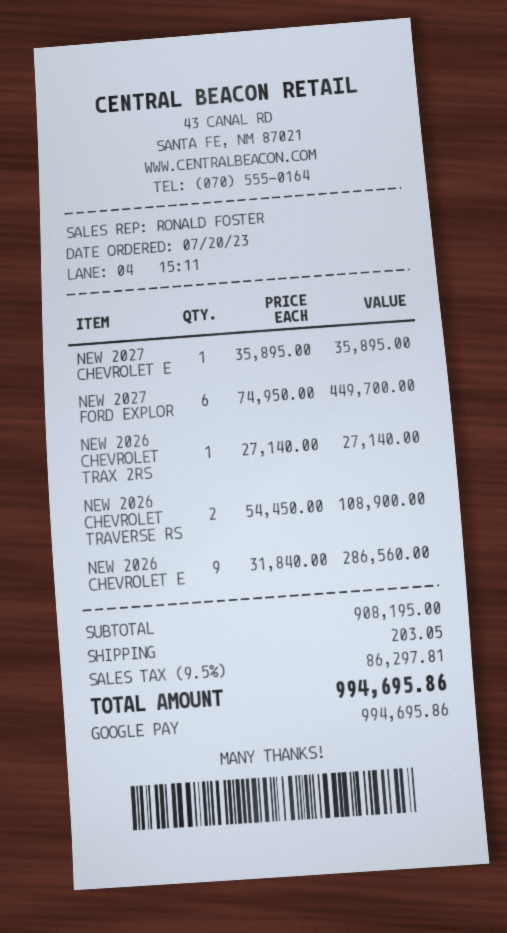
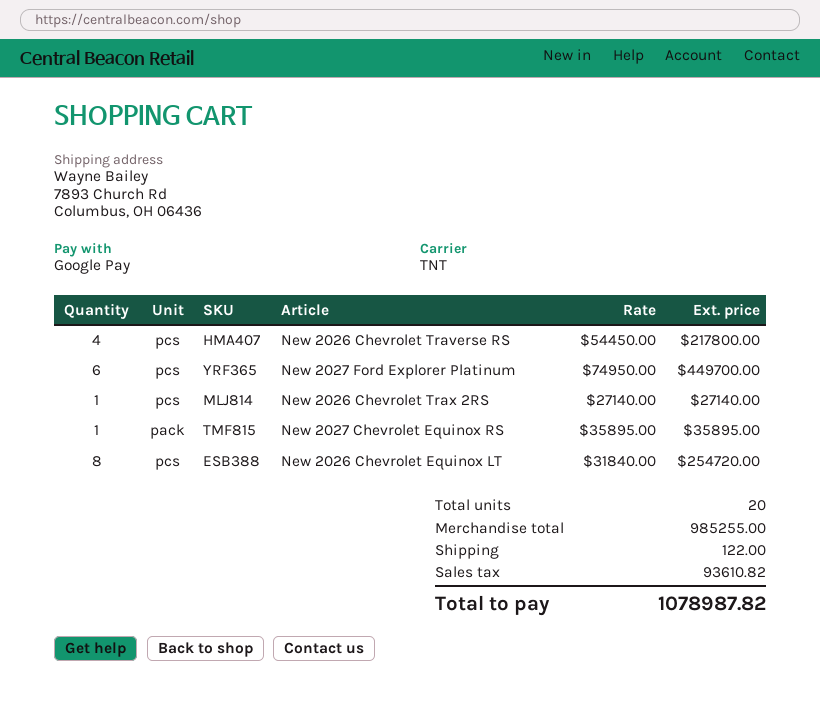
NEW 2026 CHEVROLET TRAVERSE RS: 2 x 54450.00 = 108900.00 -> 4 x 54450.00 = 217800.00
NEW 2026 CHEVROLET E: 9 x 31840.00 = 286560.00 -> 8 x 31840.00 = 254720.00
subtotal: 908195.00 -> 985255.00
shipping: 203.05 -> 122.00
tax: 86297.81 -> 93610.82
total: 994695.86 -> 1078987.82

